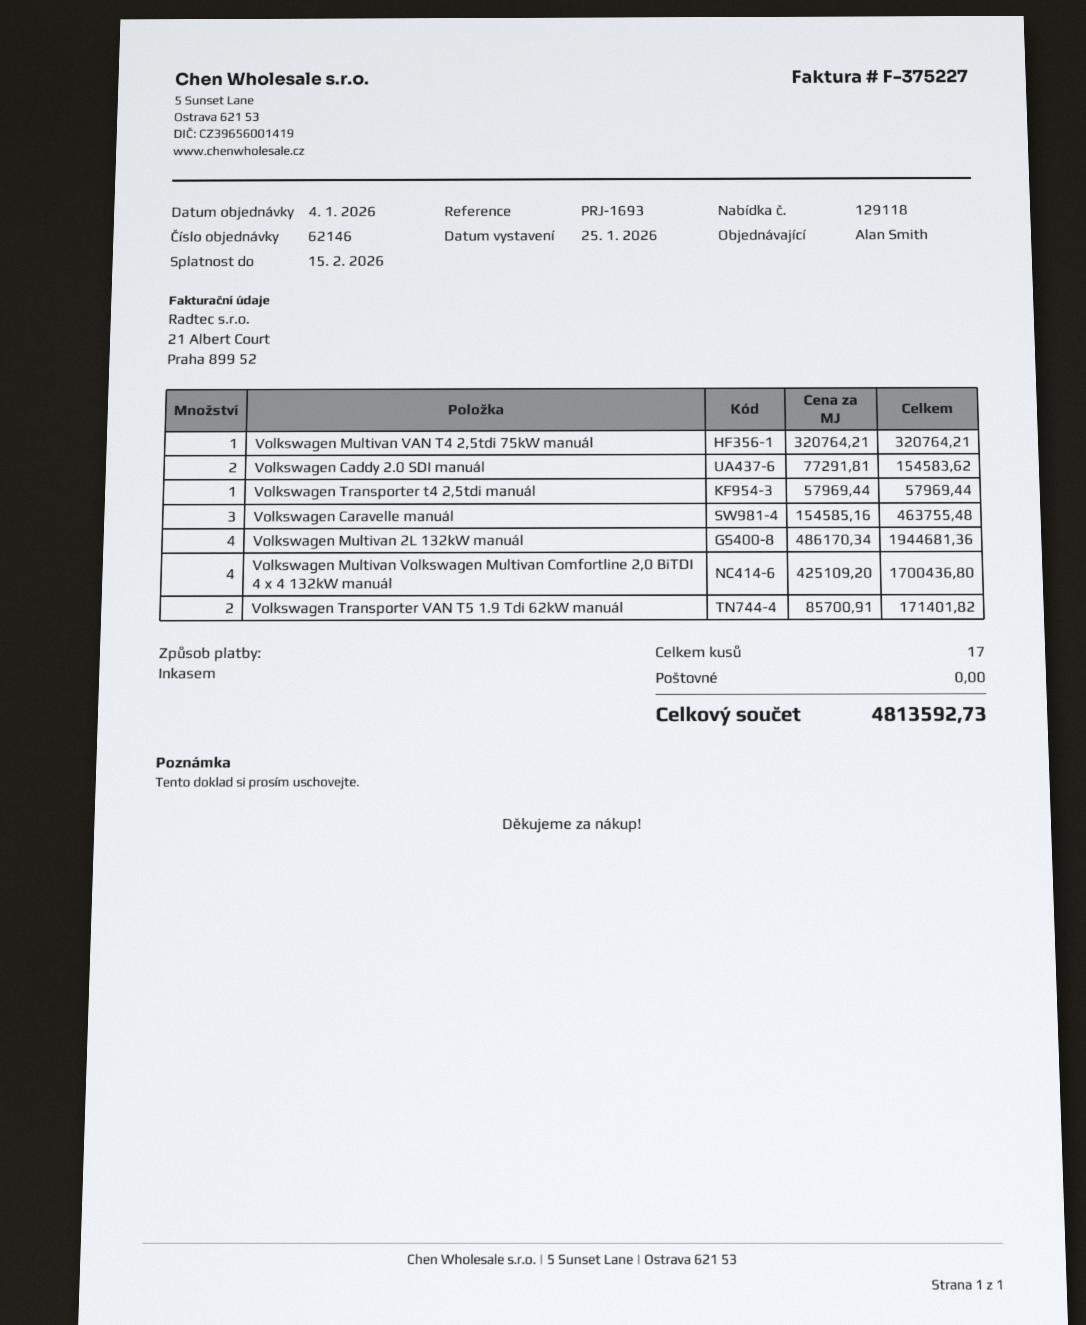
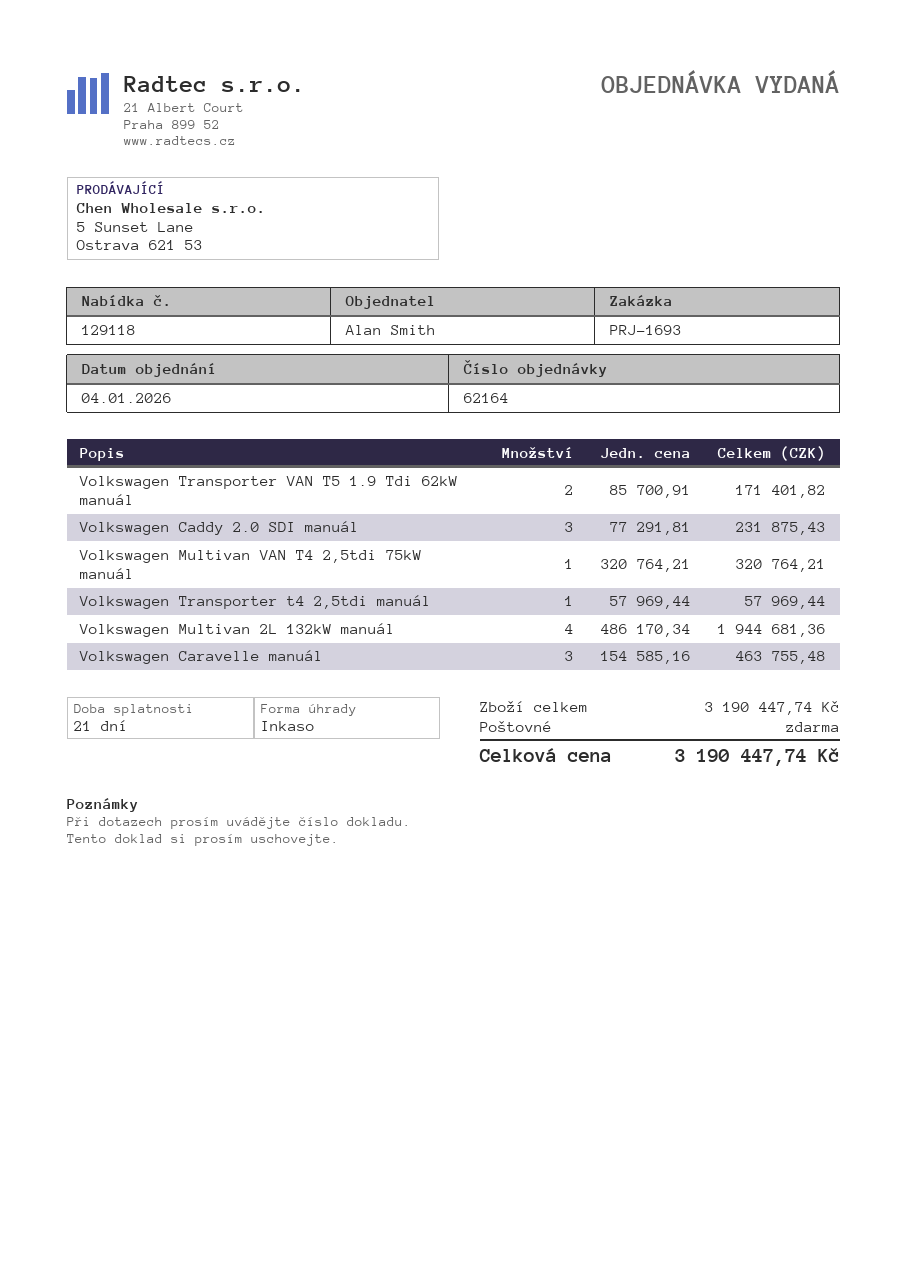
order number: 62146 -> 62164
Volkswagen Caddy 2.0 SDI manuál: 2 x 77291.81 = 154583.62 -> 3 x 77291.81 = 231875.43
Volkswagen Multivan Volkswagen Multivan Comfortline 2,0 BiTDI 4 x 4 132kW manuál: 4 x 425109.20 = 1700436.80 -> none
total: 4813592.73 -> 3190447.74

